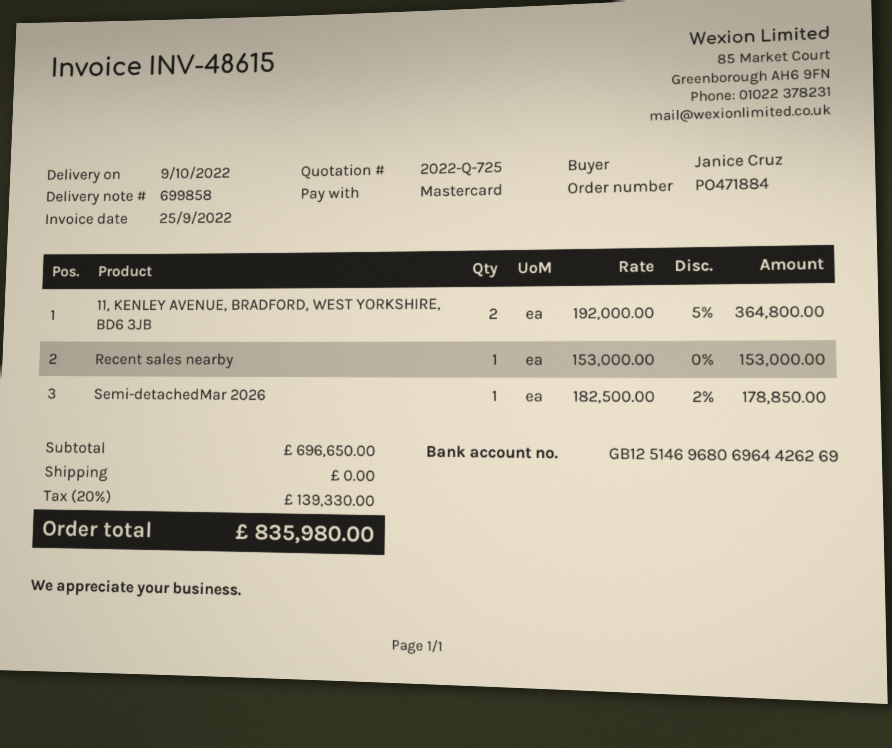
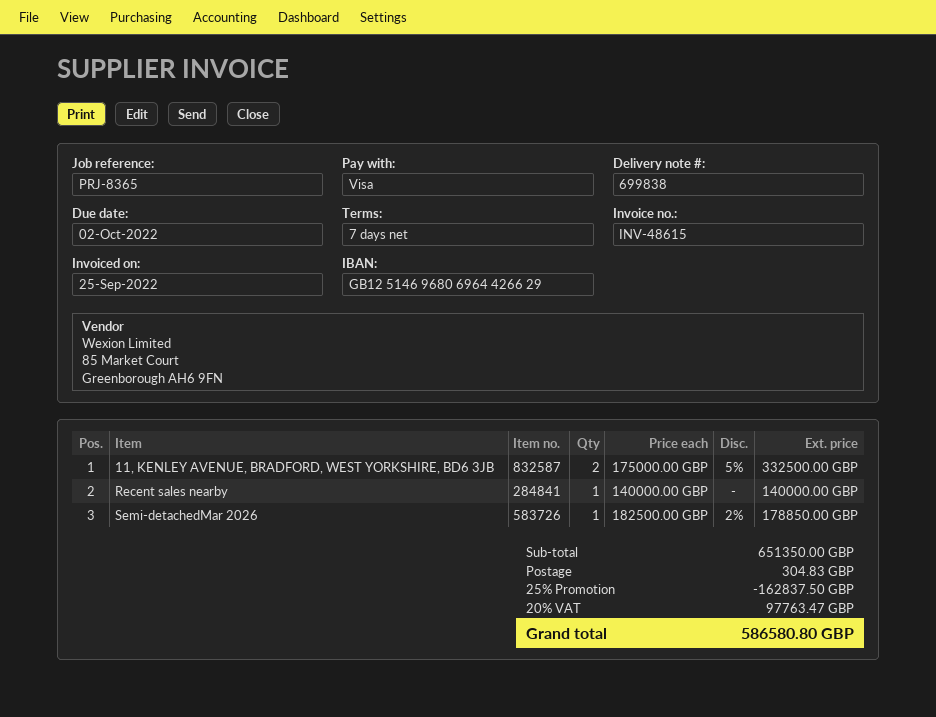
delivery note number: 699858 -> 699838
payment method: Mastercard -> Visa
bank account: GB12514696806964426269 -> GB12514696806964426629
11, KENLEY AVENUE, BRADFORD, WEST YORKSHIRE, BD6 3JB: 2 x 192000.00 - 5% = 364800.00 -> 2 x 175000.00 - 5% = 332500.00
Recent sales nearby: 1 x 153000.00 = 153000.00 -> 1 x 140000.00 = 140000.00
subtotal: 696650.00 -> 651350.00
discount: none -> 25% = 162837.50
shipping: 0.00 -> 304.83
tax: 20% = 139330.00 -> 20% = 97763.47
total: 835980.00 -> 586580.80

